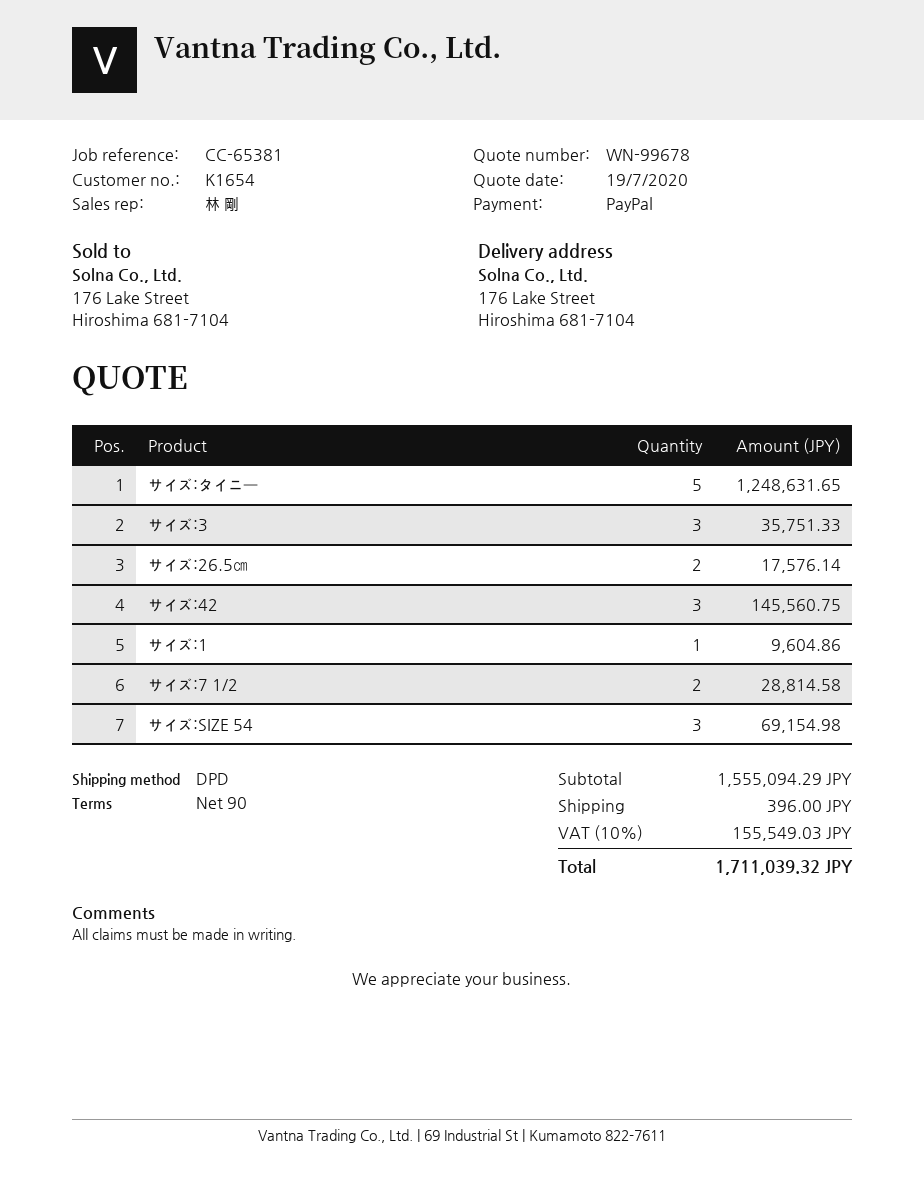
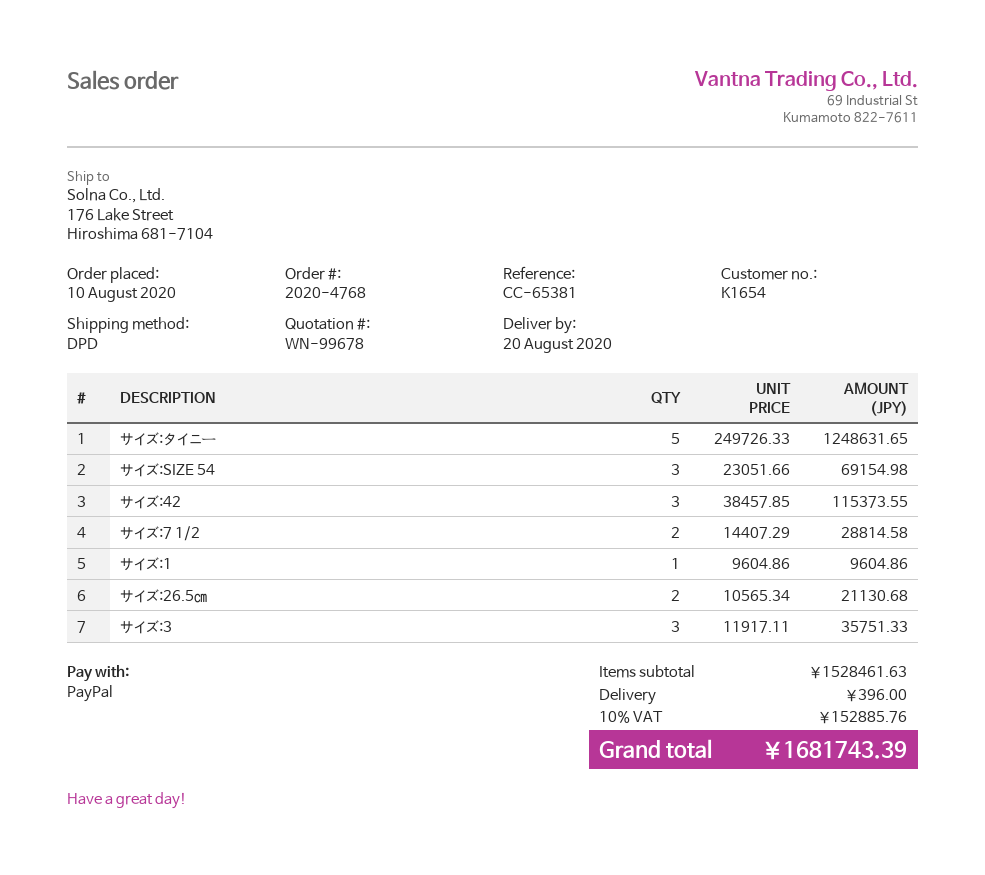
サイズ:26.5㎝: 2 for 17576.14 -> 2 for 21130.68
サイズ:42: 3 for 145560.75 -> 3 for 115373.55
subtotal: 1555094.29 -> 1528461.63
tax: 10% = 155549.03 -> 10% = 152885.76
total: 1711039.32 -> 1681743.39

